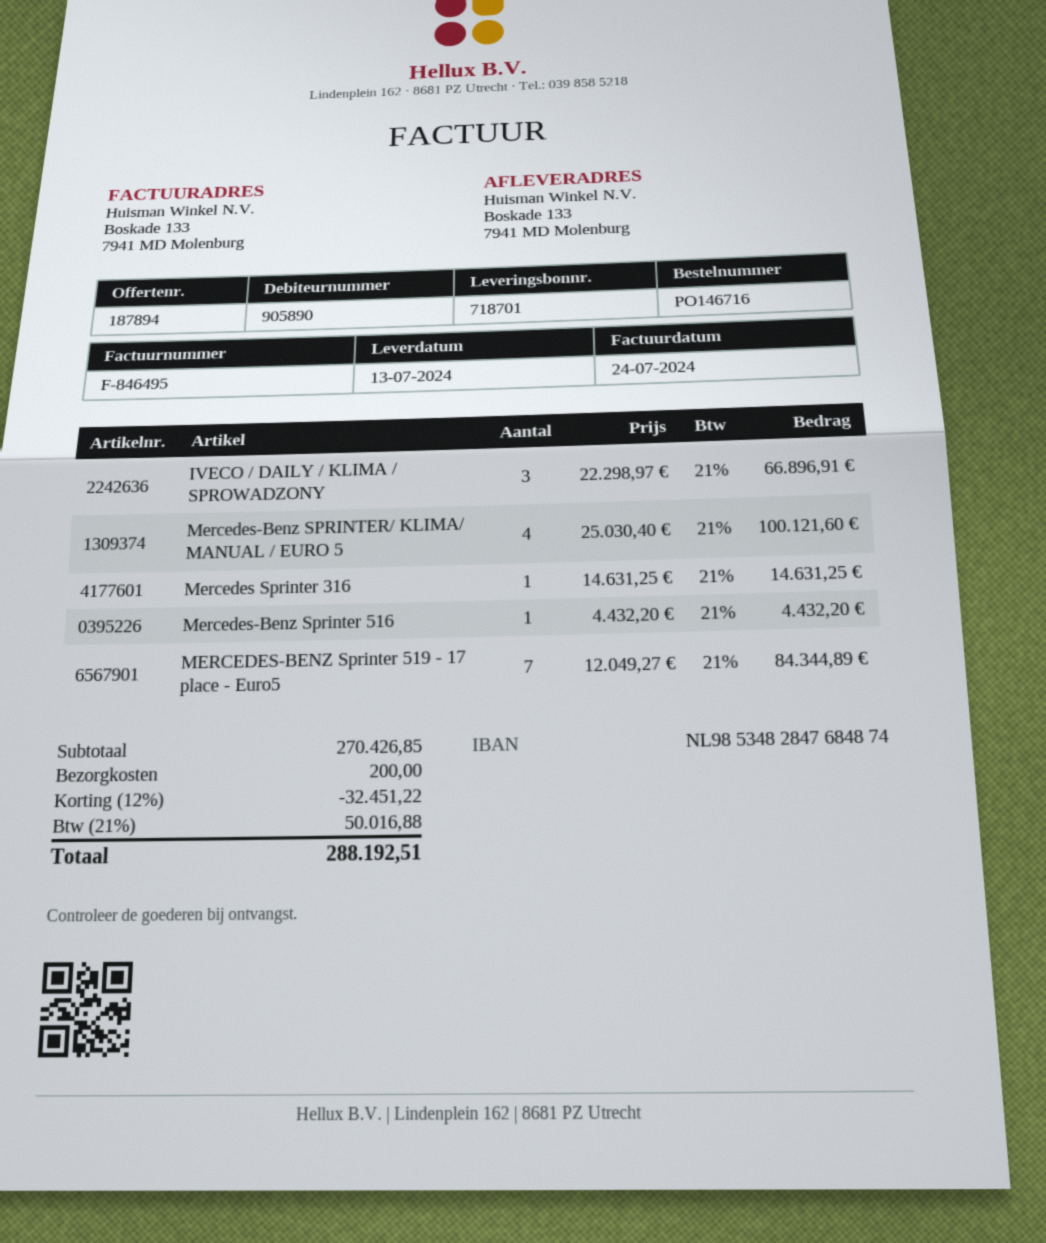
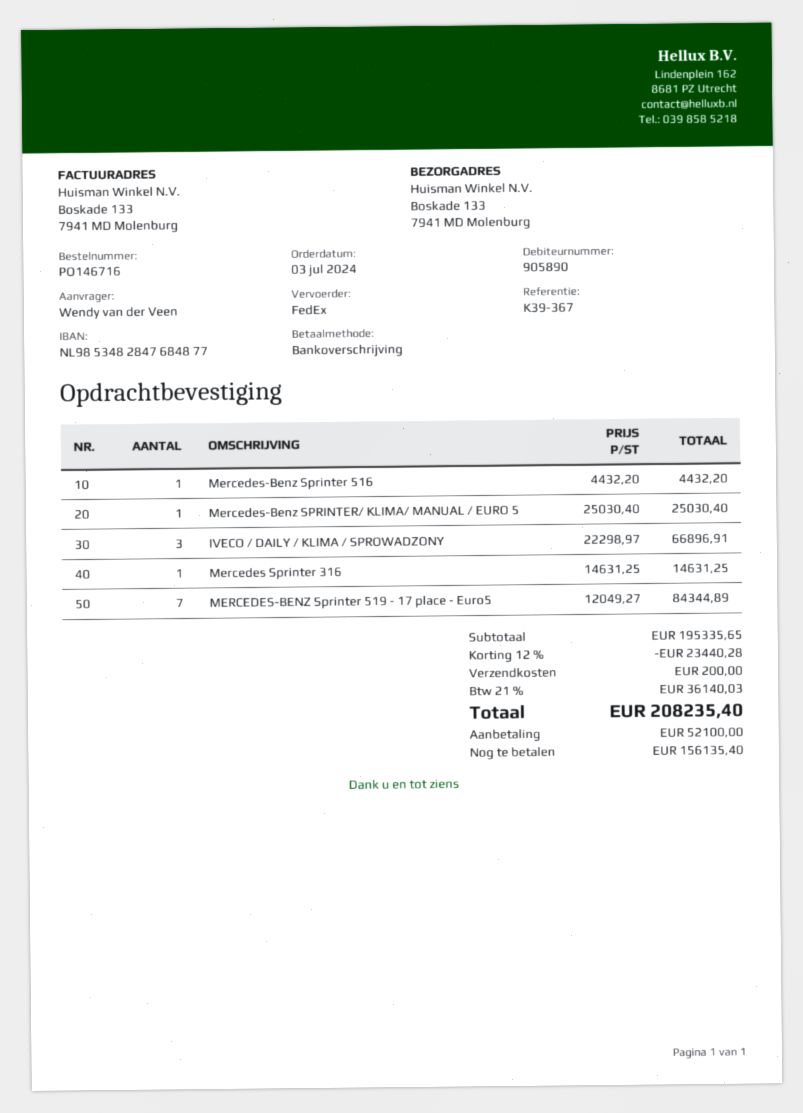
bank account: NL9853482847684874 -> NL9853482847684877
Mercedes-Benz SPRINTER/ KLIMA/ MANUAL / EURO 5: 4 x 25030.40 = 100121.60 -> 1 x 25030.40 = 25030.40
subtotal: 270426.85 -> 195335.65
discount: 12% = 32451.22 -> 12% = 23440.28
tax: 21% = 50016.88 -> 21% = 36140.03
total: 288192.51 -> 208235.40

